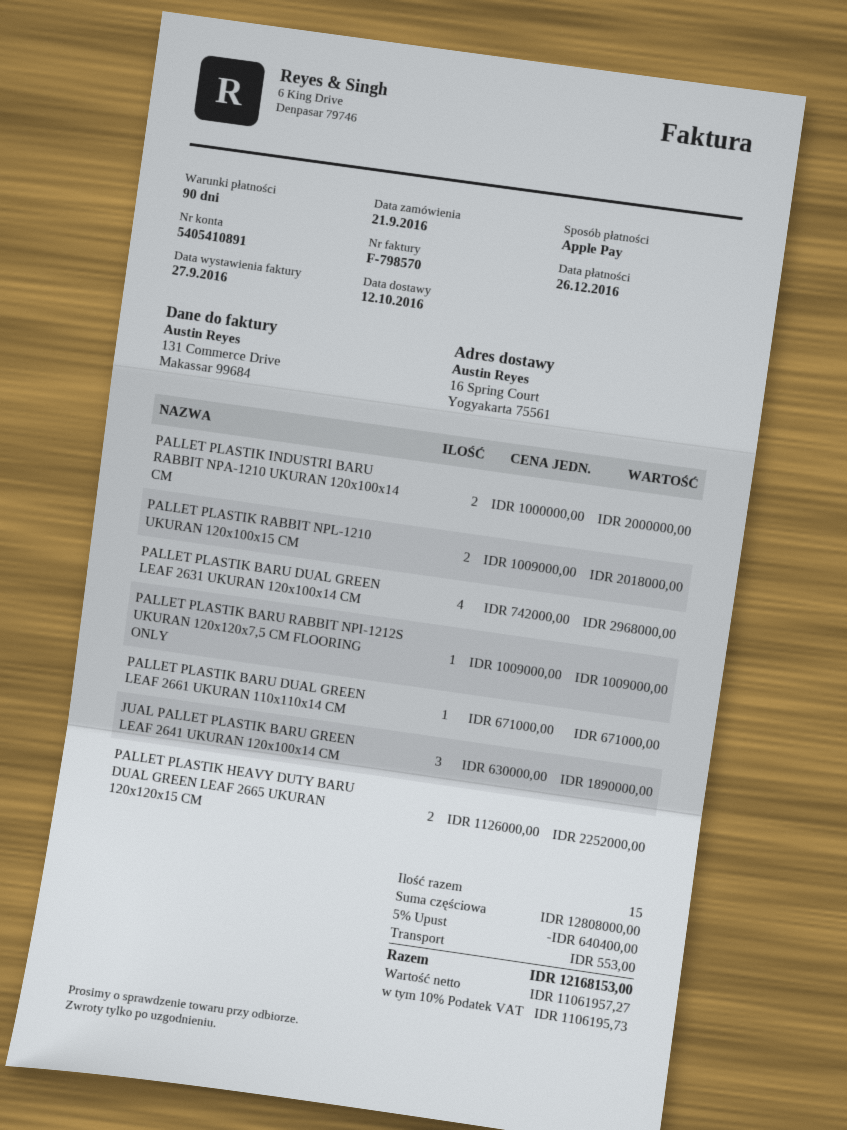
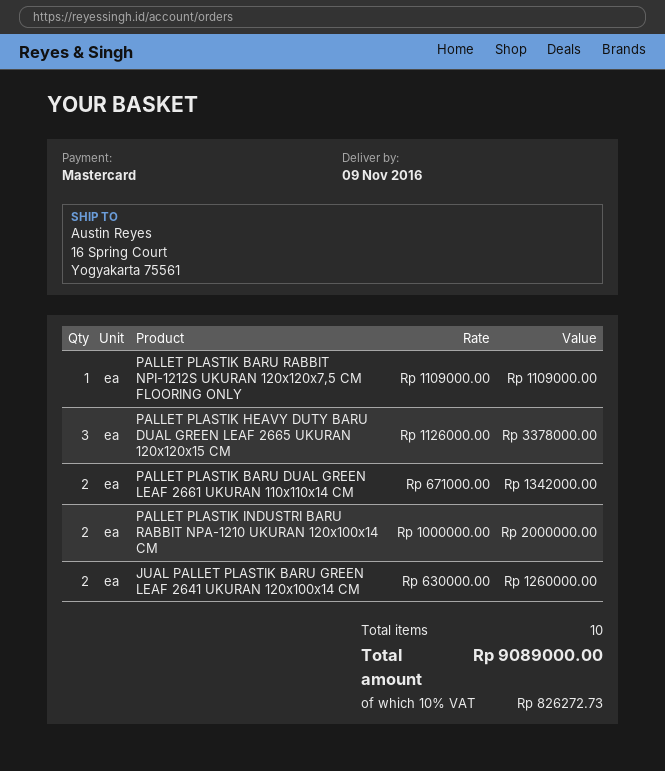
delivery date: 2016-10-12 -> 2016-11-09
payment method: Apple Pay -> Mastercard
PALLET PLASTIK RABBIT NPL-1210 UKURAN 120x100x15 CM: 2 x 1009000.00 = 2018000.00 -> none
PALLET PLASTIK BARU DUAL GREEN LEAF 2631 UKURAN 120x100x14 CM: 4 x 742000.00 = 2968000.00 -> none
PALLET PLASTIK BARU RABBIT NPI-1212S UKURAN 120x120x7,5 CM FLOORING ONLY: 1 x 1009000.00 = 1009000.00 -> 1 x 1109000.00 = 1109000.00
PALLET PLASTIK BARU DUAL GREEN LEAF 2661 UKURAN 110x110x14 CM: 1 x 671000.00 = 671000.00 -> 2 x 671000.00 = 1342000.00
JUAL PALLET PLASTIK BARU GREEN LEAF 2641 UKURAN 120x100x14 CM: 3 x 630000.00 = 1890000.00 -> 2 x 630000.00 = 1260000.00
PALLET PLASTIK HEAVY DUTY BARU DUAL GREEN LEAF 2665 UKURAN 120x120x15 CM: 2 x 1126000.00 = 2252000.00 -> 3 x 1126000.00 = 3378000.00
total quantity: 15 -> 10
discount: 5% = 640400.00 -> none
shipping: 553.00 -> none
tax: 10% = 1106195.73 -> 10% = 826272.73
total: 12168153.00 -> 9089000.00

